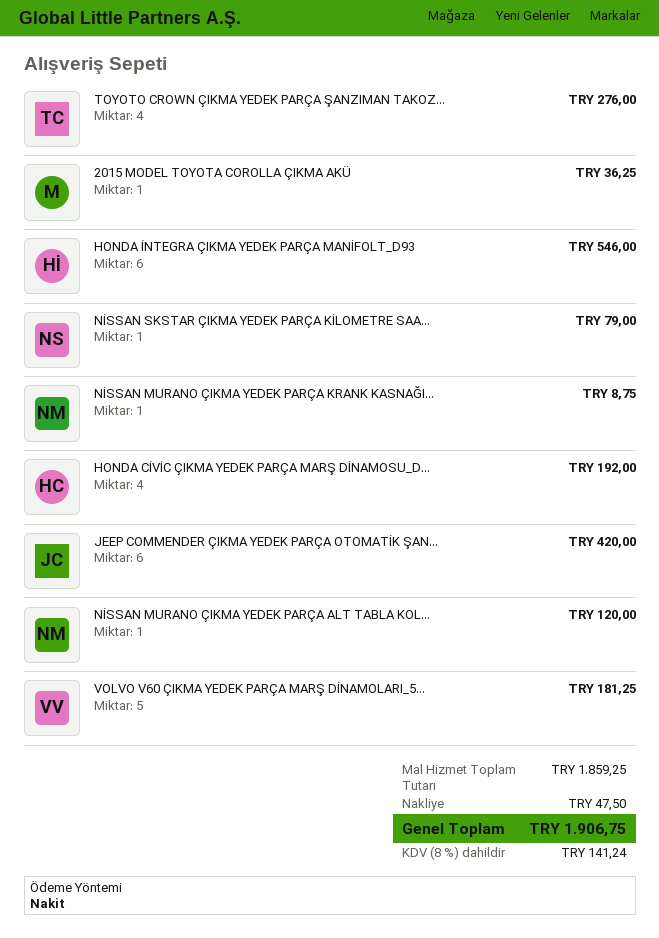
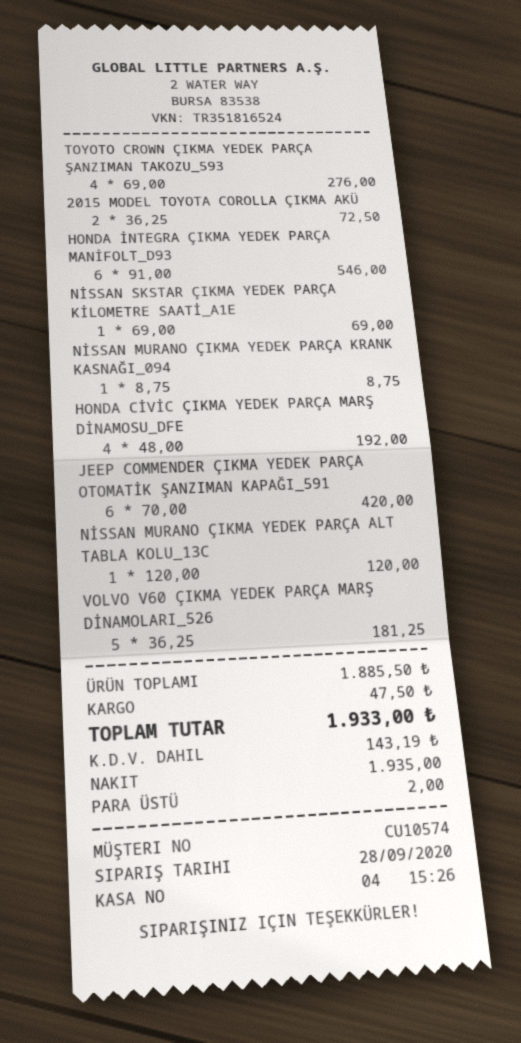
2015 MODEL TOYOTA COROLLA ÇIKMA AKÜ: 1 for 36.25 -> 2 for 72.50
NİSSAN SKSTAR ÇIKMA YEDEK PARÇA KİLOMETRE SAA...: 1 for 79.00 -> 1 for 69.00
subtotal: 1859.25 -> 1885.50
tax: 141.24 -> 143.19
total: 1906.75 -> 1933.00

